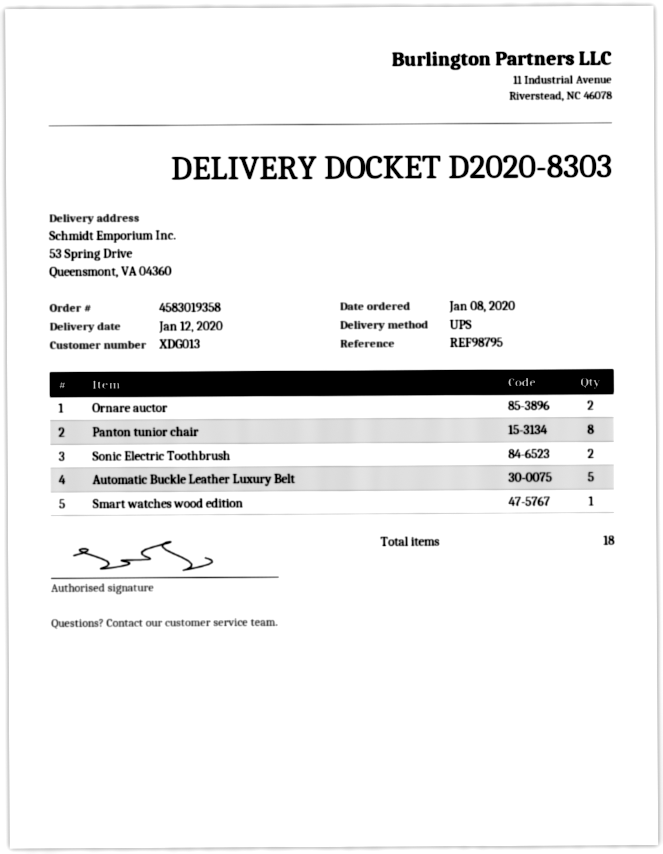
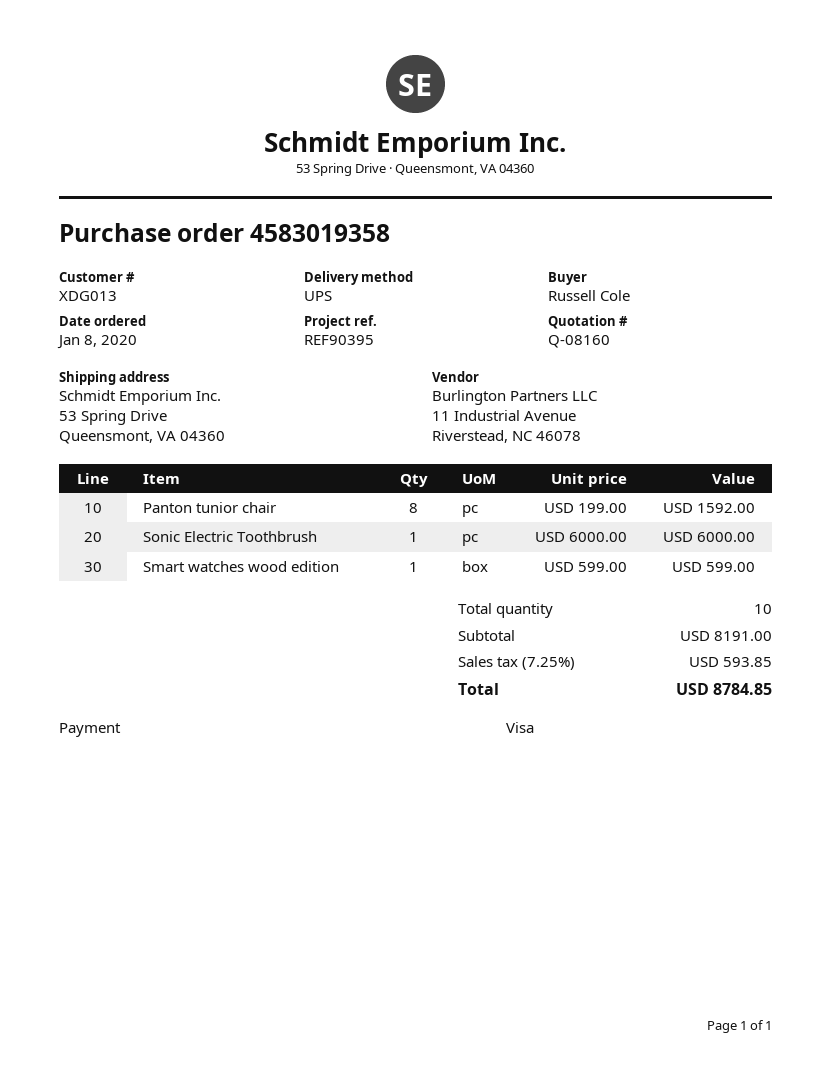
reference: REF98795 -> REF90395
Ornare auctor: 2 -> none
Sonic Electric Toothbrush: 2 -> 1
Automatic Buckle Leather Luxury Belt: 5 -> none
total quantity: 18 -> 10

